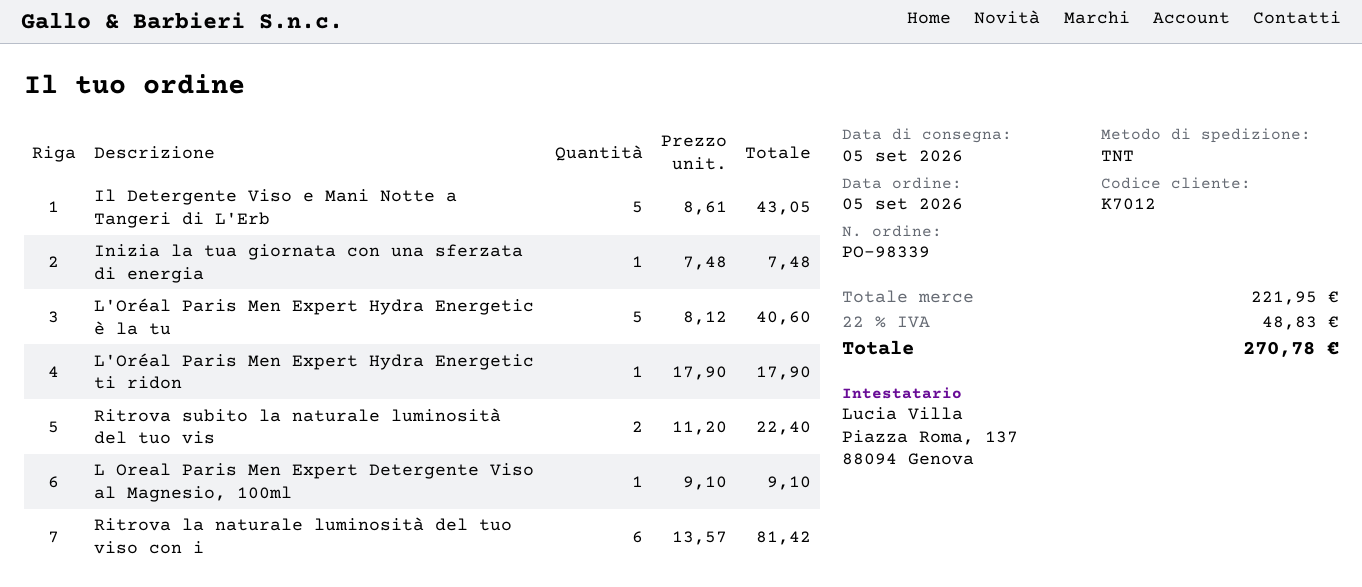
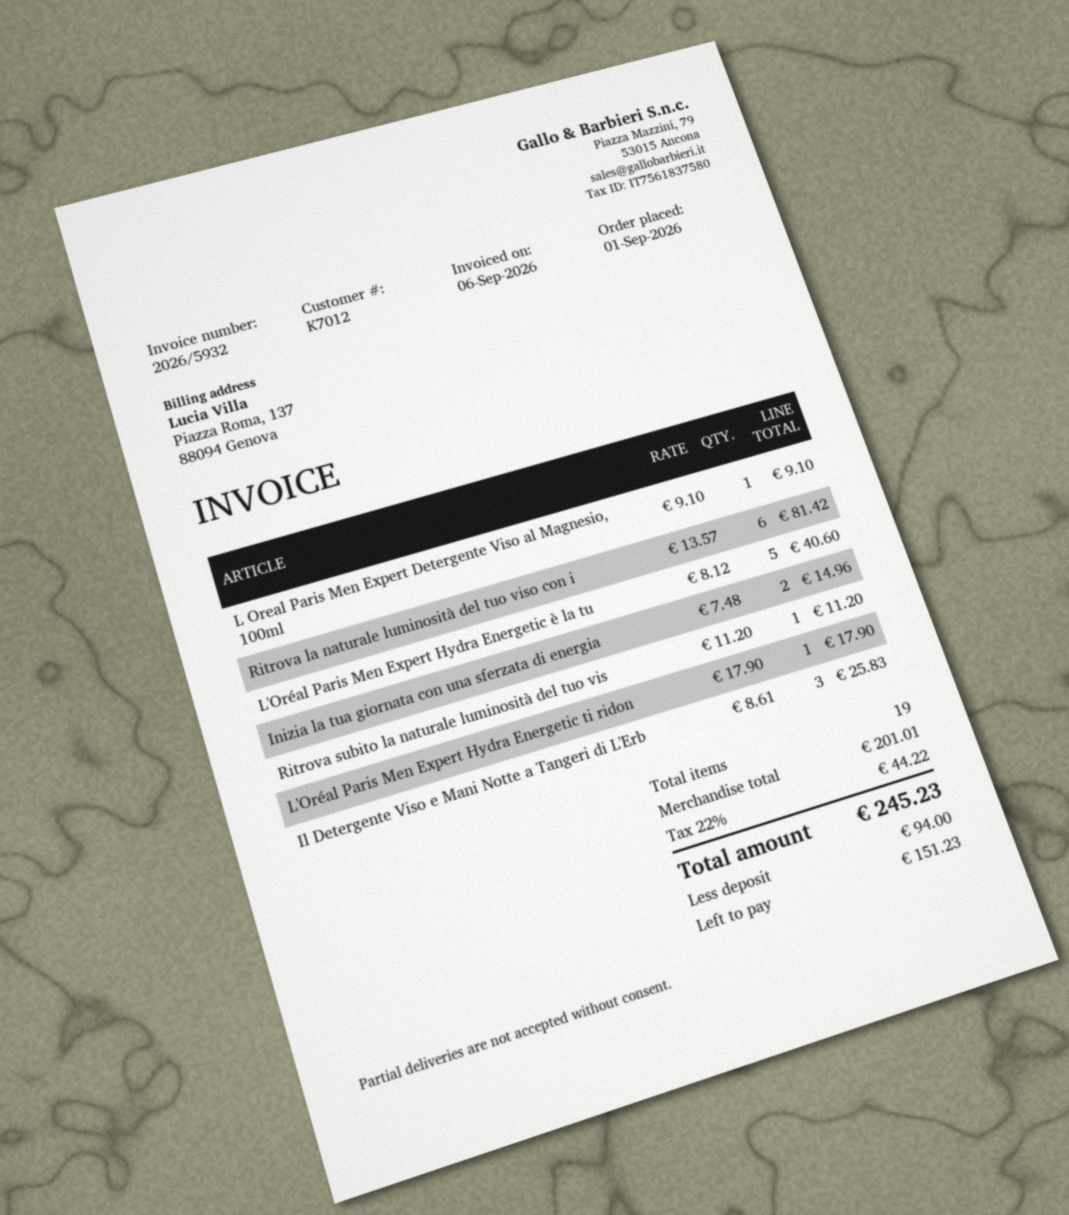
order date: 2026-09-05 -> 2026-09-01
Il Detergente Viso e Mani Notte a Tangeri di L'Erb: 5 x 8.61 = 43.05 -> 3 x 8.61 = 25.83
Inizia la tua giornata con una sferzata di energia: 1 x 7.48 = 7.48 -> 2 x 7.48 = 14.96
Ritrova subito la naturale luminosità del tuo vis: 2 x 11.20 = 22.40 -> 1 x 11.20 = 11.20
subtotal: 221.95 -> 201.01
tax: 22% = 48.83 -> 22% = 44.22
total: 270.78 -> 245.23

